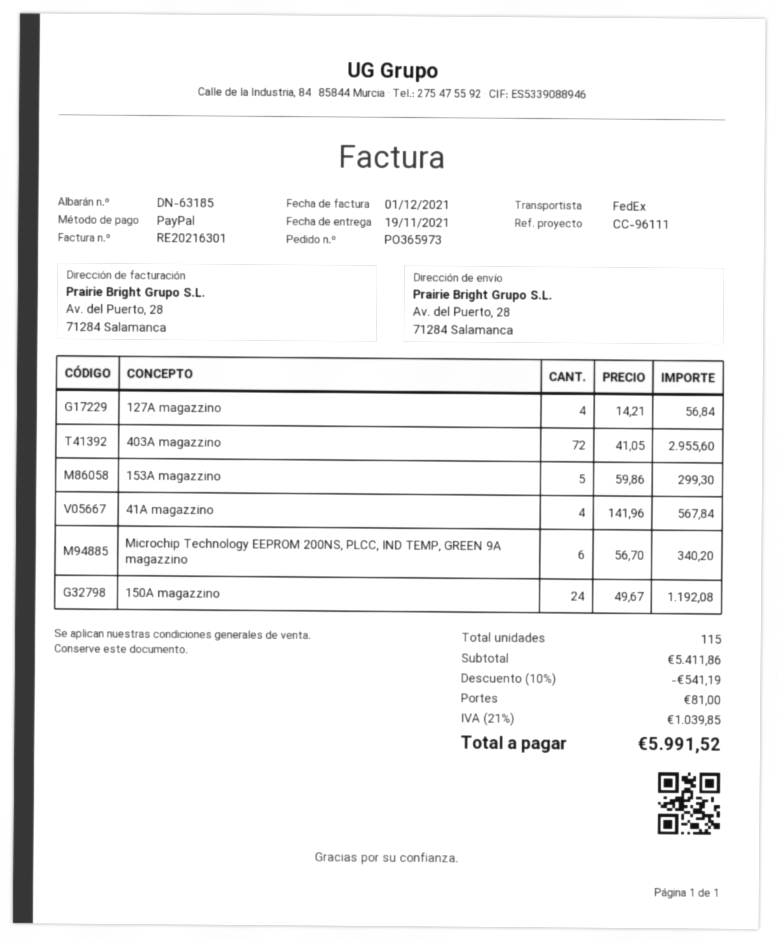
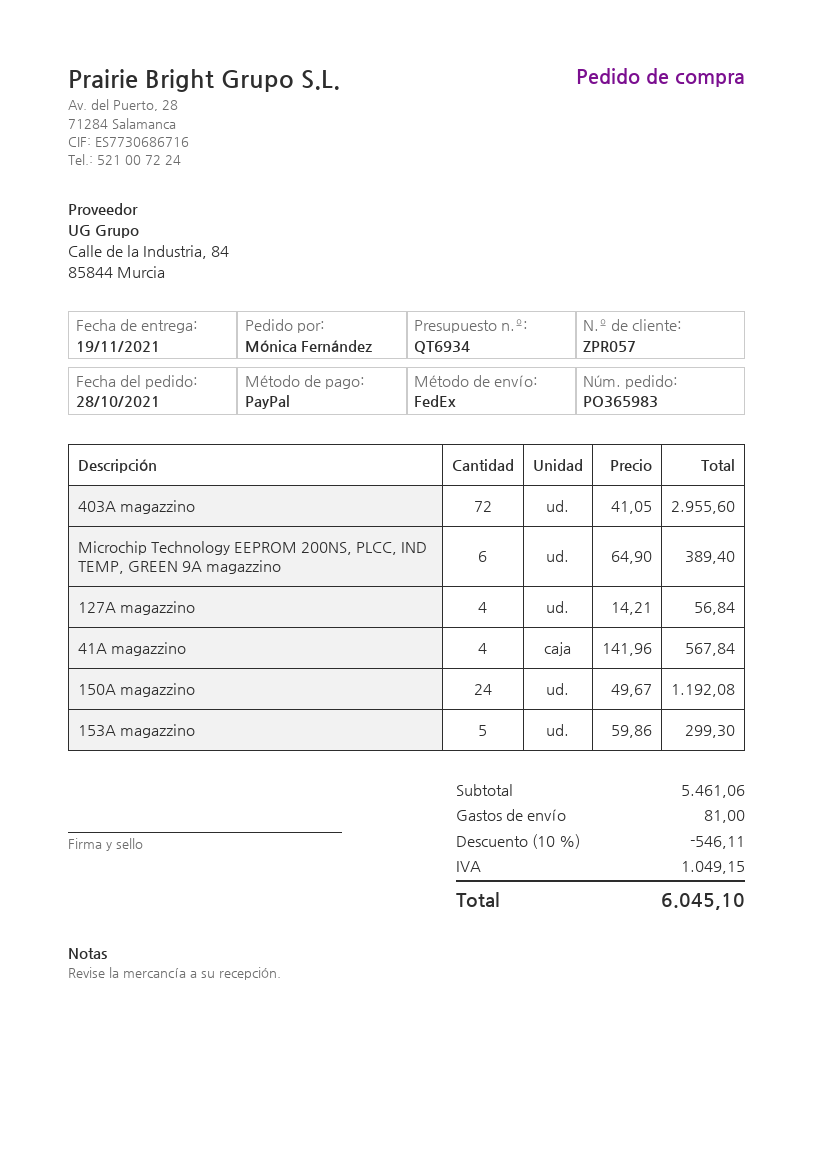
order number: PO365973 -> PO365983
Microchip Technology EEPROM 200NS, PLCC, IND TEMP, GREEN 9A magazzino: 6 x 56.70 = 340.20 -> 6 x 64.90 = 389.40
subtotal: 5411.86 -> 5461.06
discount: 10% = 541.19 -> 10% = 546.11
tax: 1039.85 -> 1049.15
total: 5991.52 -> 6045.10

